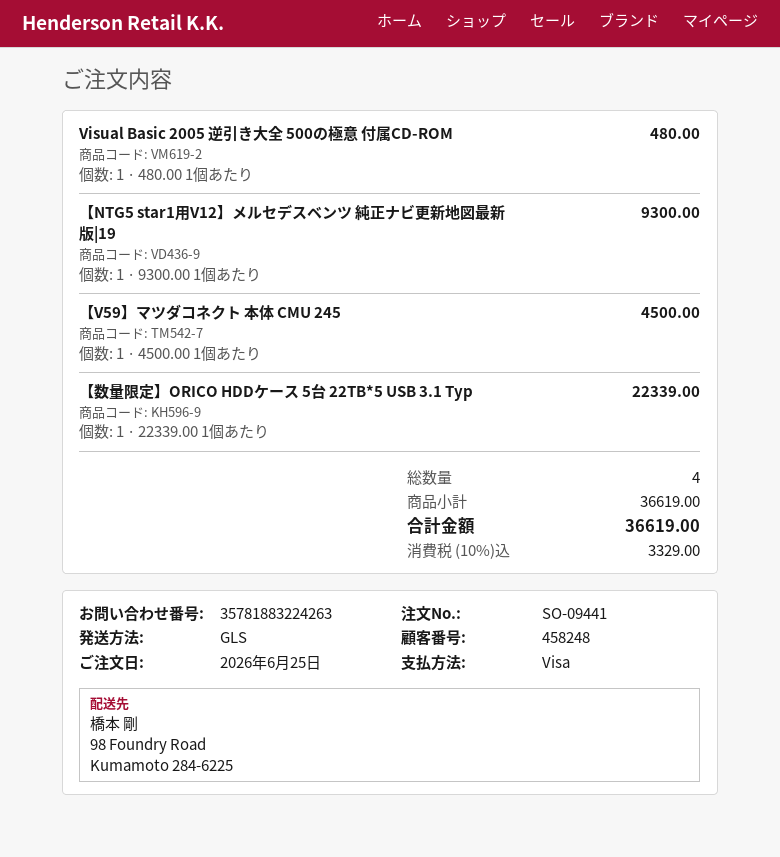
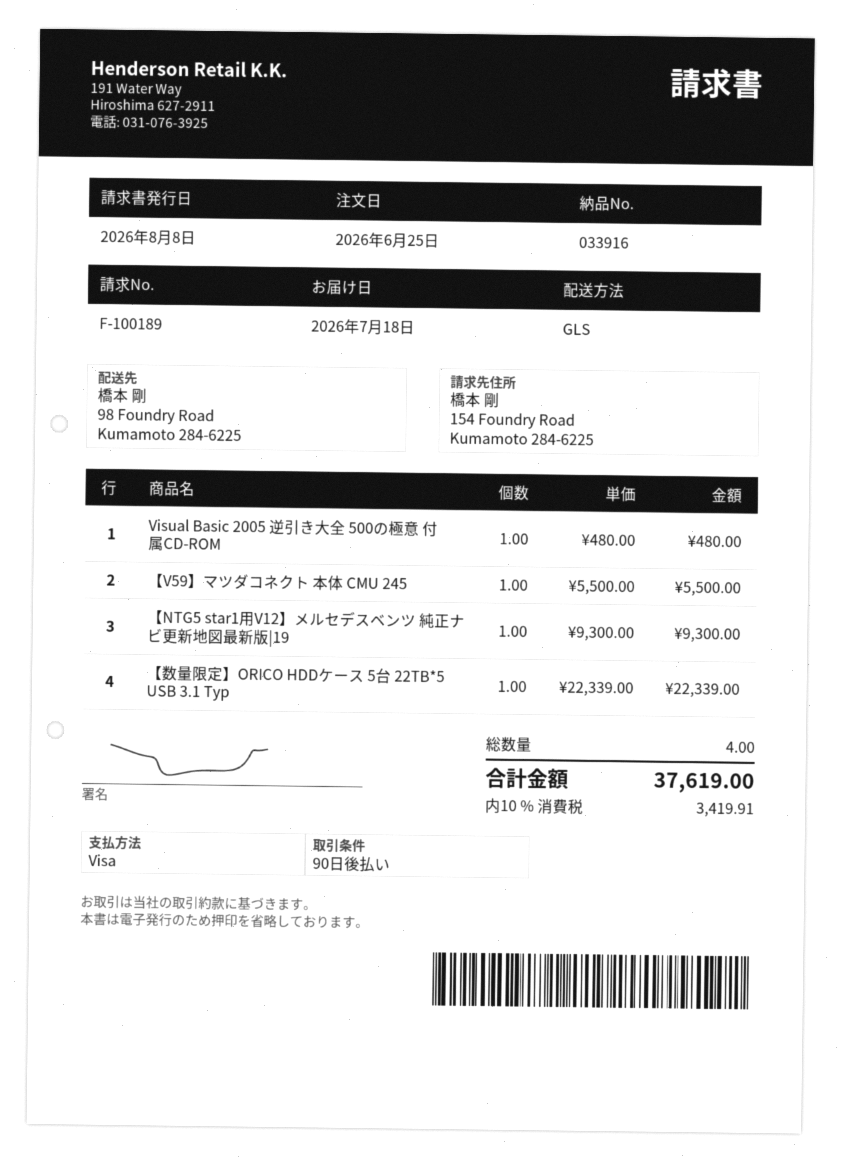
【V59】マツダコネクト 本体 CMU 245: 1 x 4500.00 = 4500.00 -> 1 x 5500.00 = 5500.00
tax: 10% = 3329.00 -> 10% = 3419.91
total: 36619.00 -> 37619.00

